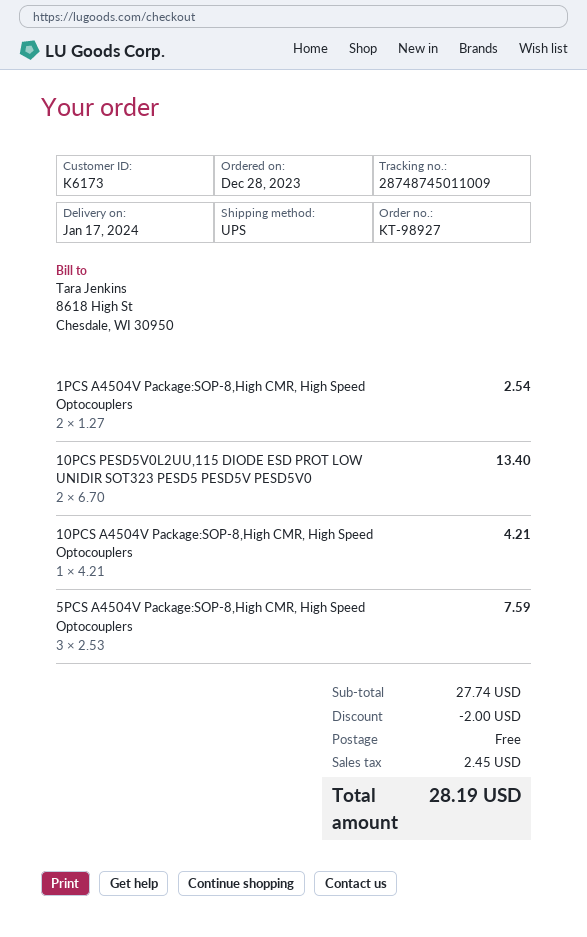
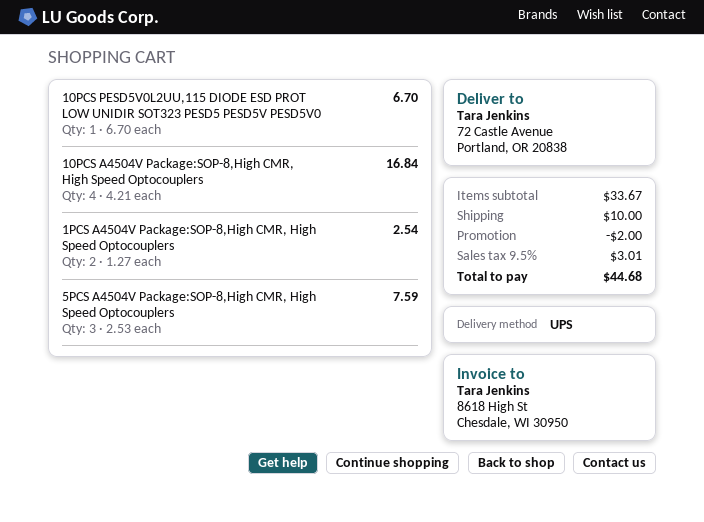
10PCS PESD5V0L2UU,115 DIODE ESD PROT LOW UNIDIR SOT323 PESD5 PESD5V PESD5V0: 2 x 6.70 = 13.40 -> 1 x 6.70 = 6.70
10PCS A4504V Package:SOP-8,High CMR, High Speed Optocouplers: 1 x 4.21 = 4.21 -> 4 x 4.21 = 16.84
subtotal: 27.74 -> 33.67
shipping: 0.00 -> 10.00
tax: 2.45 -> 3.01
total: 28.19 -> 44.68

